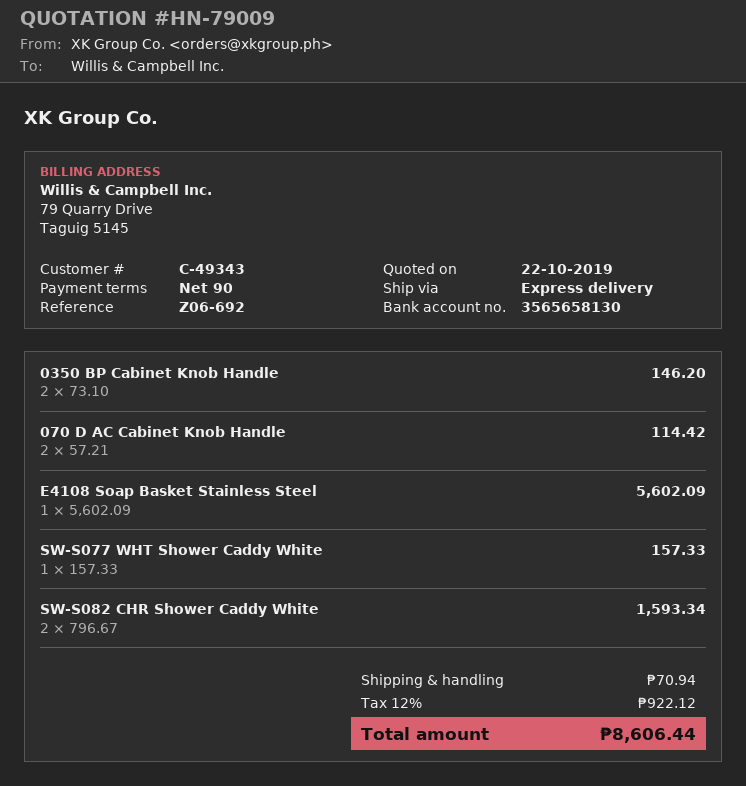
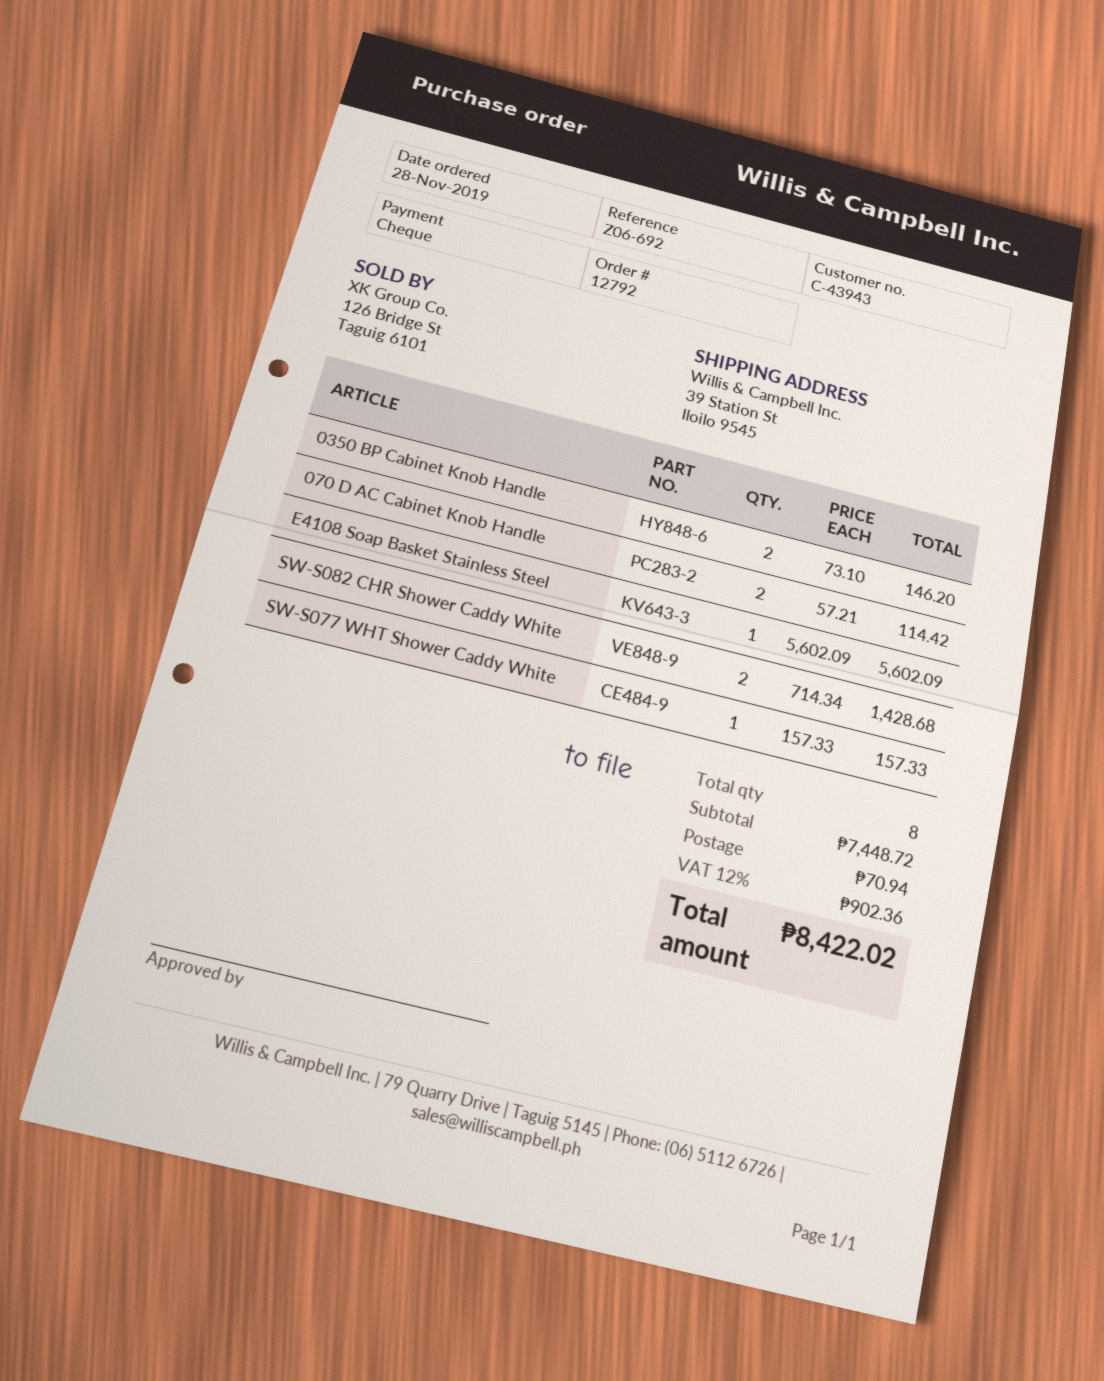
customer number: C-49343 -> C-43943
SW-S082 CHR Shower Caddy White: 2 x 796.67 = 1593.34 -> 2 x 714.34 = 1428.68
tax: 12% = 922.12 -> 12% = 902.36
total: 8606.44 -> 8422.02

